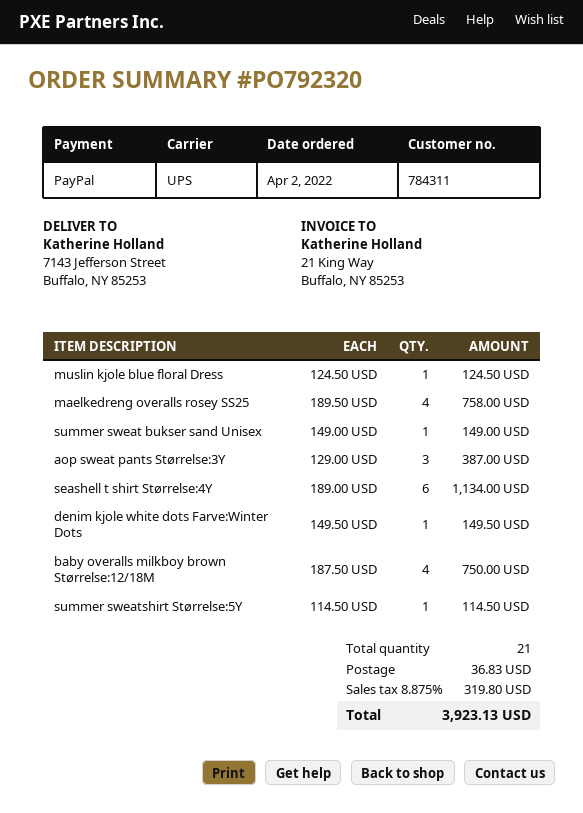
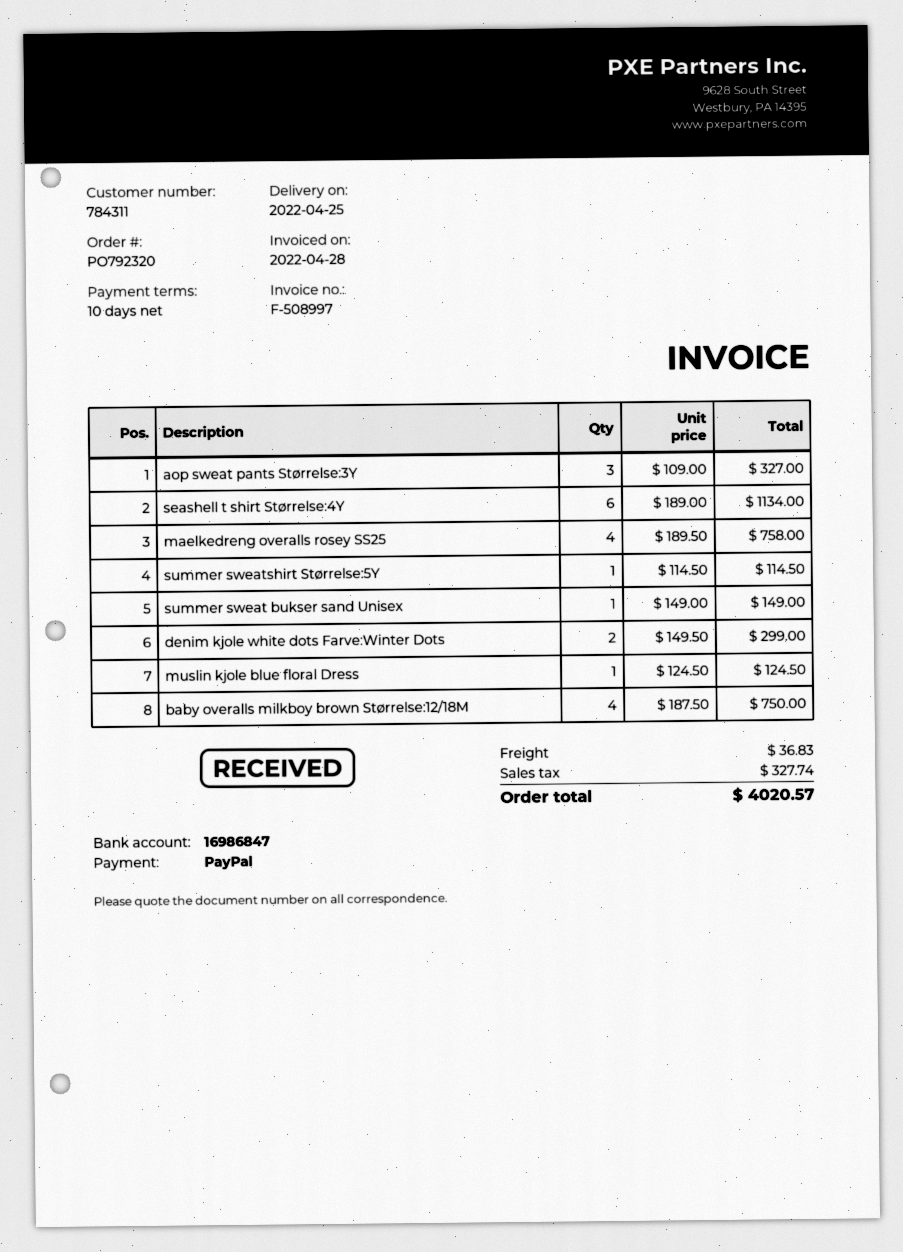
aop sweat pants Størrelse:3Y: 3 x 129.00 = 387.00 -> 3 x 109.00 = 327.00
denim kjole white dots Farve:Winter Dots: 1 x 149.50 = 149.50 -> 2 x 149.50 = 299.00
tax: 319.80 -> 327.74
total: 3923.13 -> 4020.57

